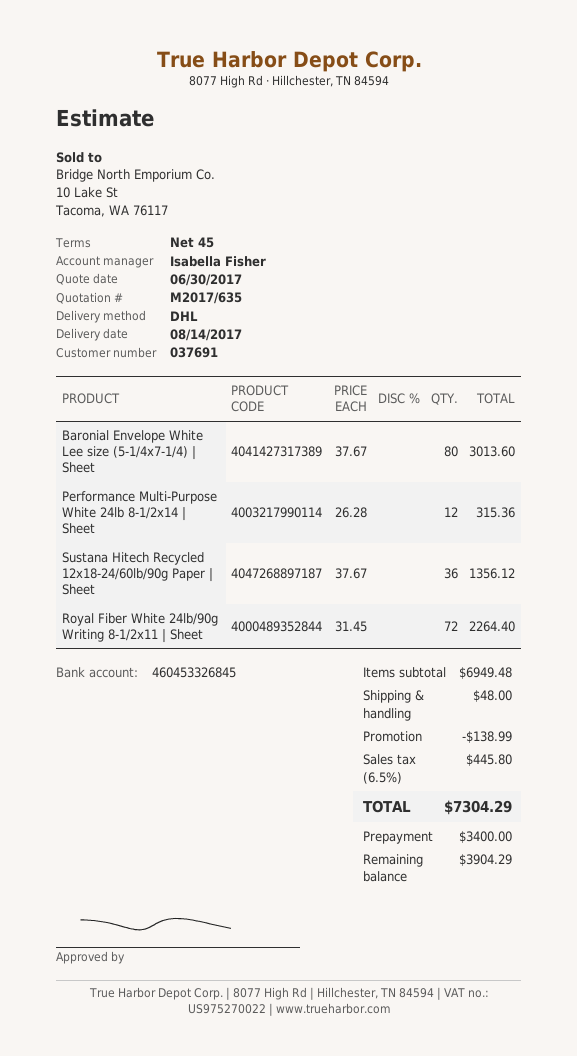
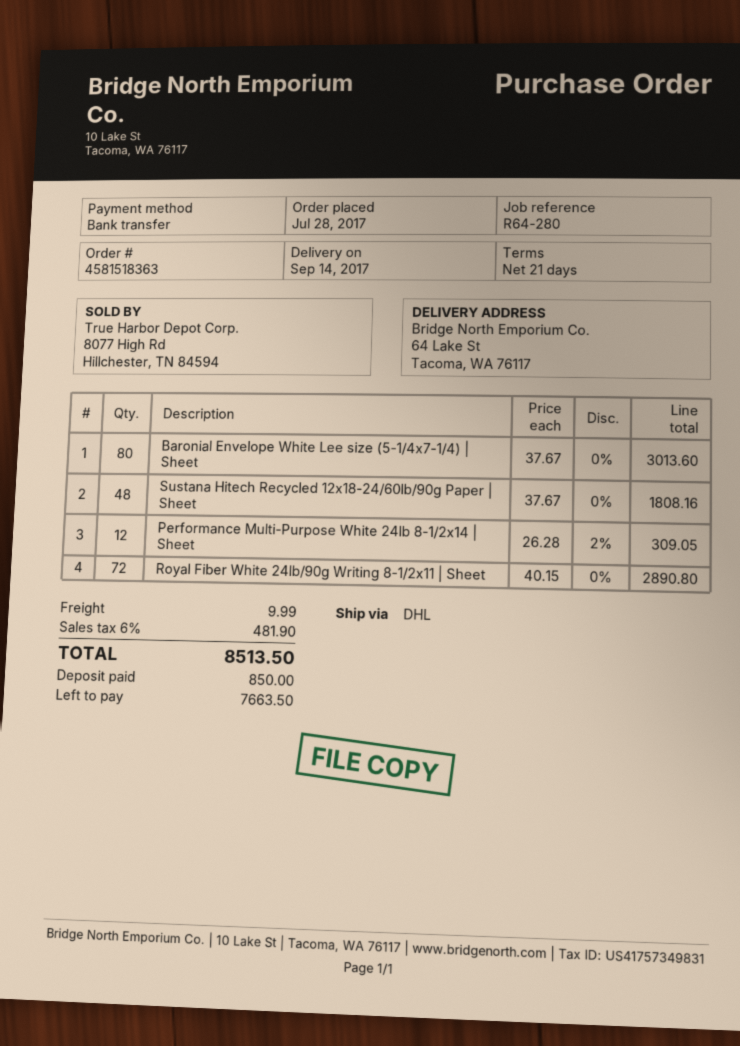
delivery date: 2017-08-14 -> 2017-09-14
payment terms: 45 days -> 21 days
Performance Multi-Purpose White 24lb 8-1/2x14 | Sheet: 12 x 26.28 = 315.36 -> 12 x 26.28 - 2% = 309.05
Sustana Hitech Recycled 12x18-24/60lb/90g Paper | Sheet: 36 x 37.67 = 1356.12 -> 48 x 37.67 = 1808.16
Royal Fiber White 24lb/90g Writing 8-1/2x11 | Sheet: 72 x 31.45 = 2264.40 -> 72 x 40.15 = 2890.80
discount: 138.99 -> none
shipping: 48.00 -> 9.99
tax: 6.5% = 445.80 -> 6% = 481.90
total: 7304.29 -> 8513.50
deposit: 3400.00 -> 850.00
balance: 3904.29 -> 7663.50

